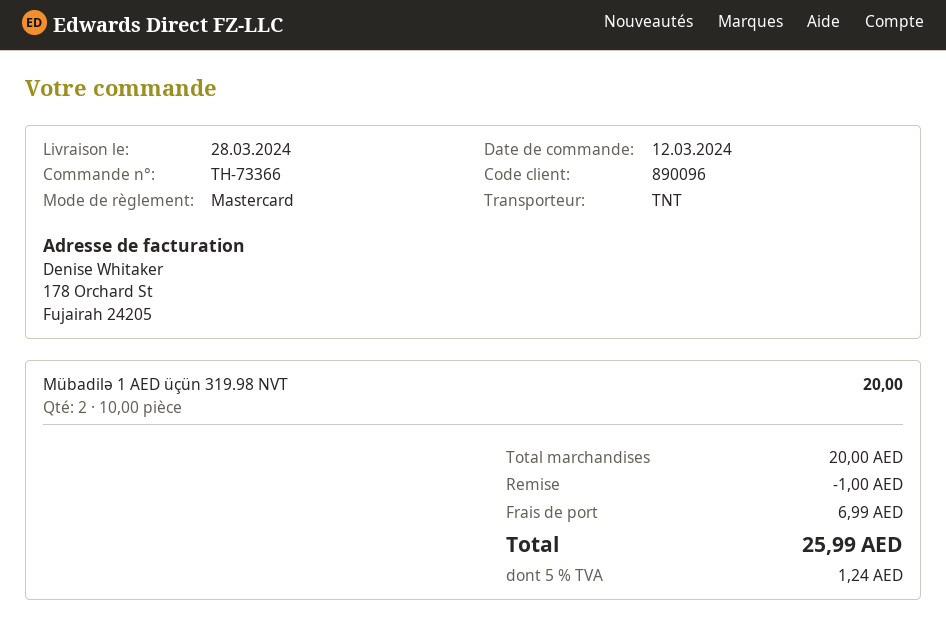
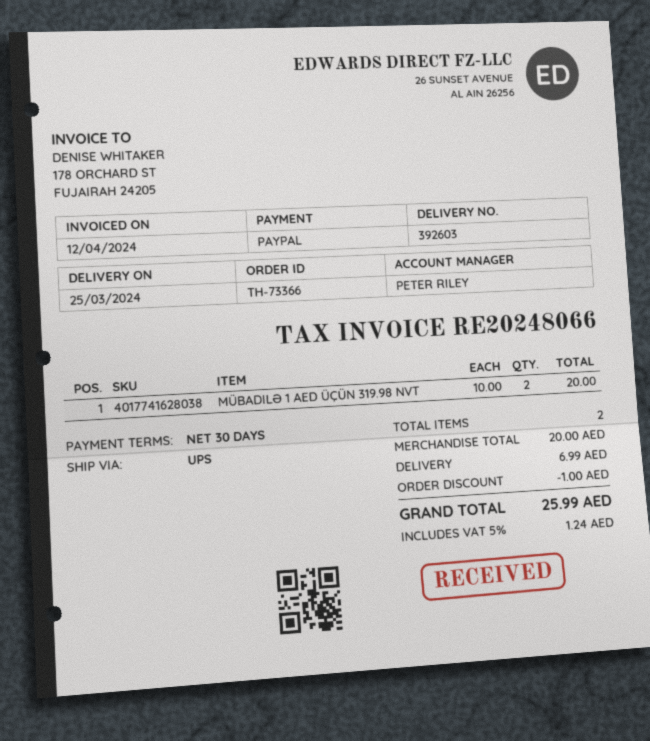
delivery date: 2024-03-28 -> 2024-03-25
payment method: Mastercard -> PayPal
shipping method: TNT -> UPS

